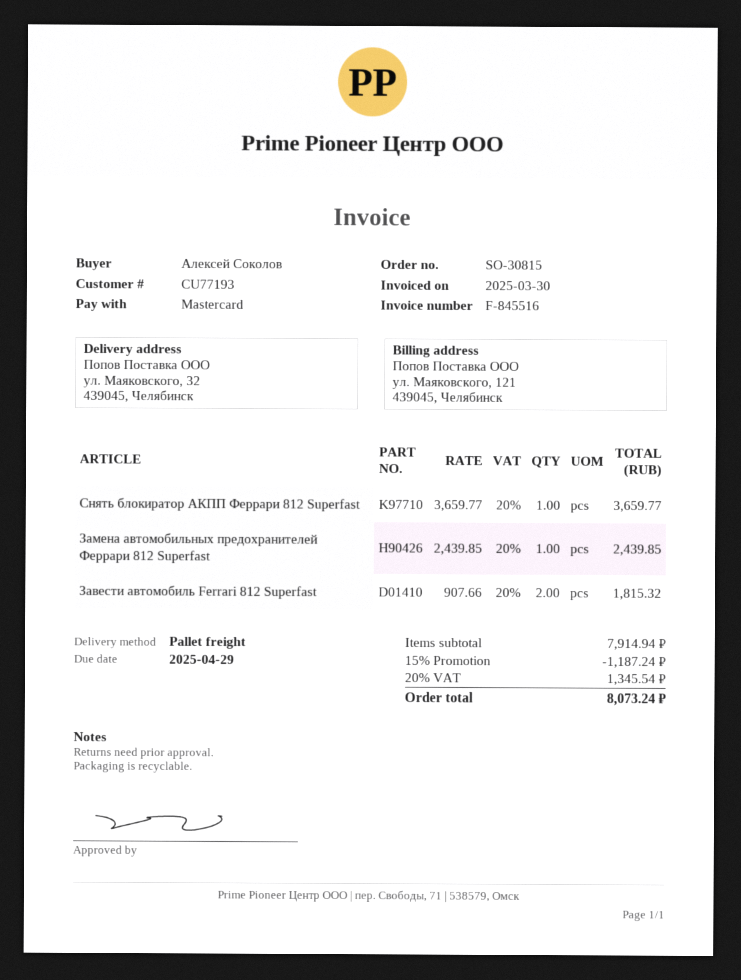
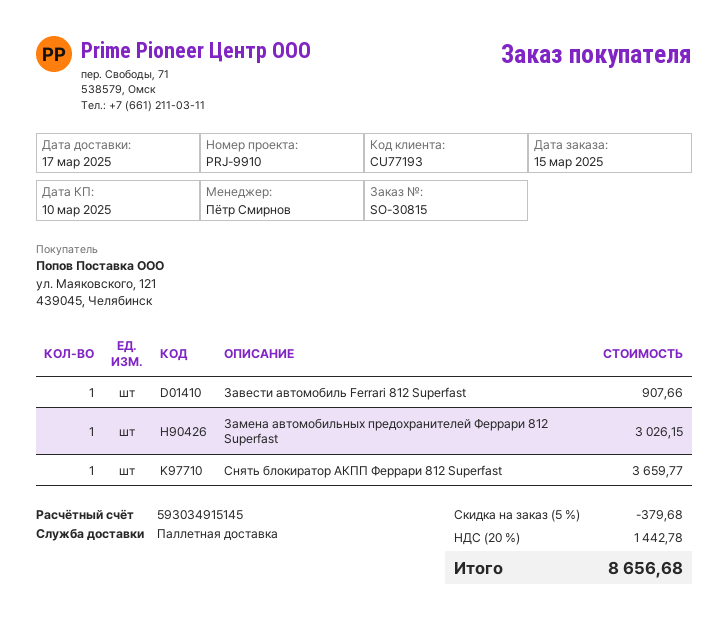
Замена автомобильных предохранителей Феррари 812 Superfast: 1 for 2439.85 -> 1 for 3026.15
Завести автомобиль Ferrari 812 Superfast: 2 for 1815.32 -> 1 for 907.66
discount: 15% = 1187.24 -> 5% = 379.68
tax: 20% = 1345.54 -> 20% = 1442.78
total: 8073.24 -> 8656.68

